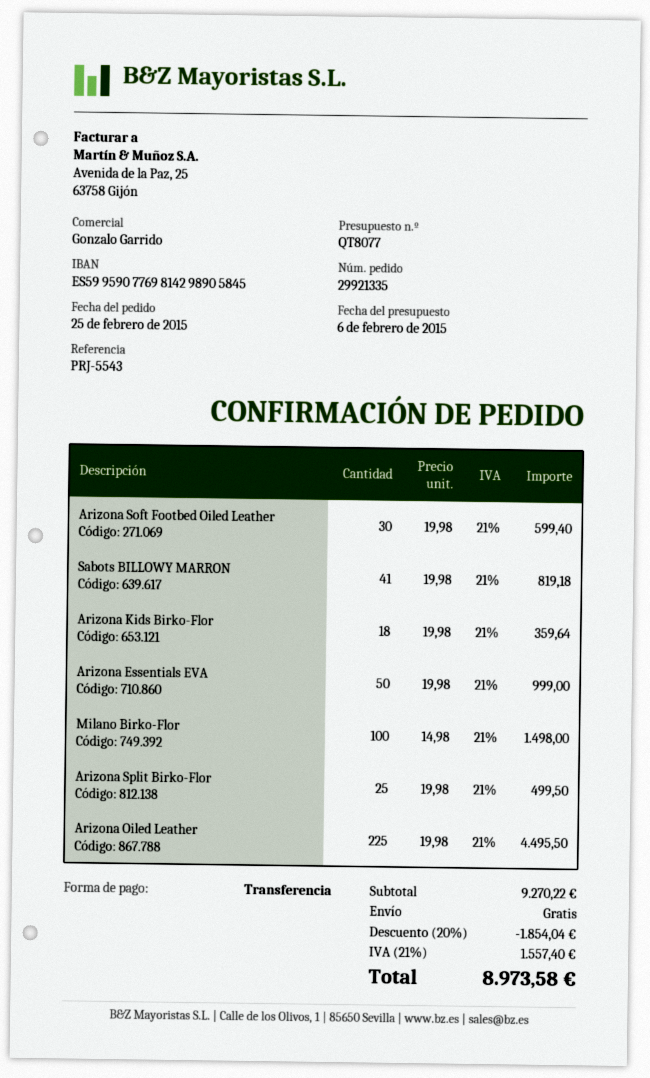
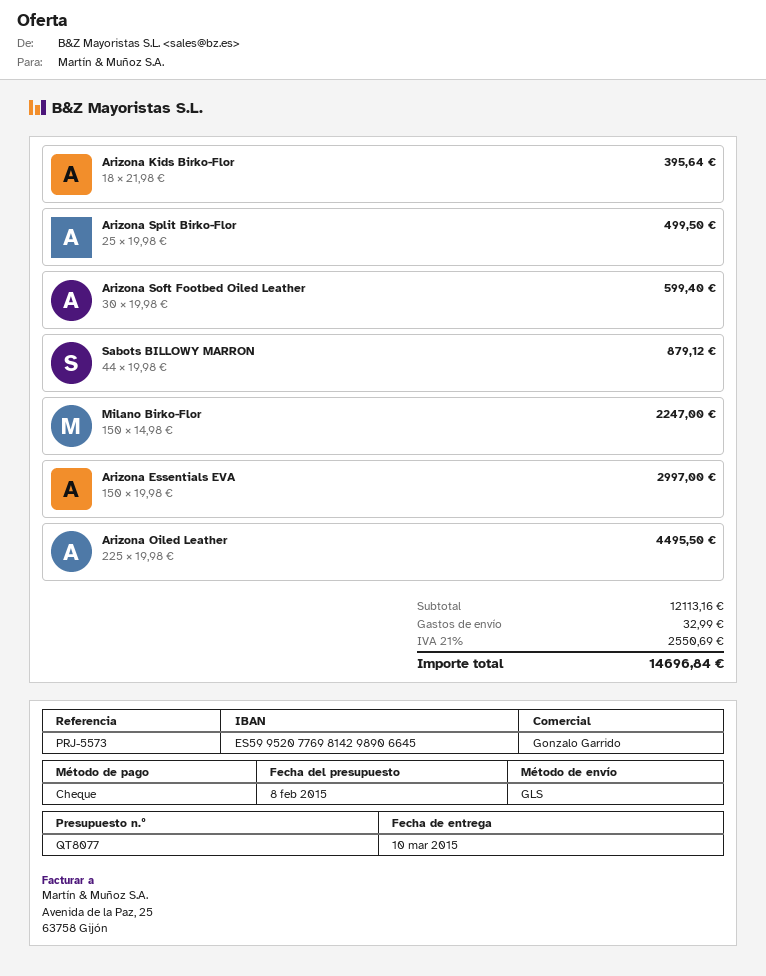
quote date: 2015-02-06 -> 2015-02-08
reference: PRJ-5543 -> PRJ-5573
payment method: bank transfer -> cheque
bank account: ES5995907769814298905845 -> ES5995207769814298906645
Sabots BILLOWY MARRON: 41 x 19.98 = 819.18 -> 44 x 19.98 = 879.12
Arizona Kids Birko-Flor: 18 x 19.98 = 359.64 -> 18 x 21.98 = 395.64
Arizona Essentials EVA: 50 x 19.98 = 999.00 -> 150 x 19.98 = 2997.00
Milano Birko-Flor: 100 x 14.98 = 1498.00 -> 150 x 14.98 = 2247.00
subtotal: 9270.22 -> 12113.16
discount: 20% = 1854.04 -> none
shipping: 0.00 -> 32.99
tax: 21% = 1557.40 -> 21% = 2550.69
total: 8973.58 -> 14696.84

